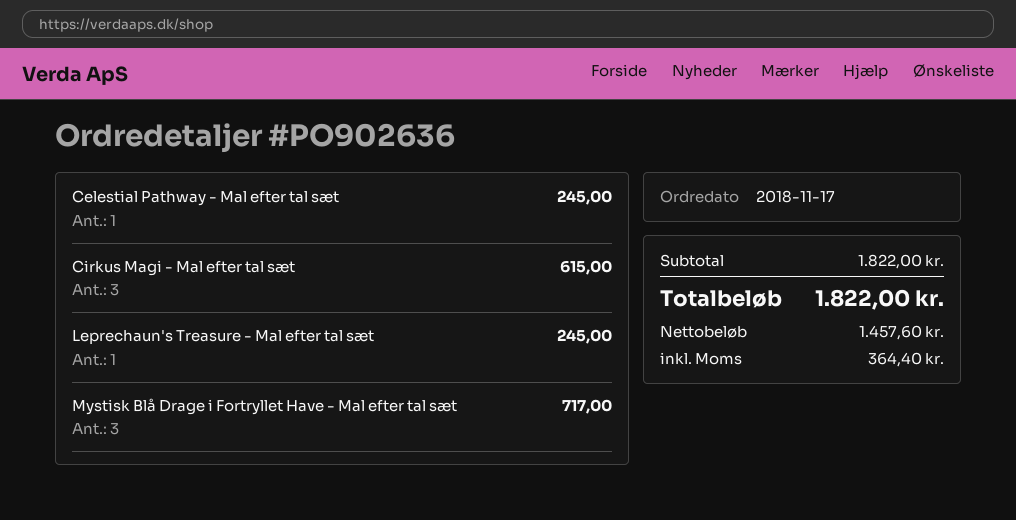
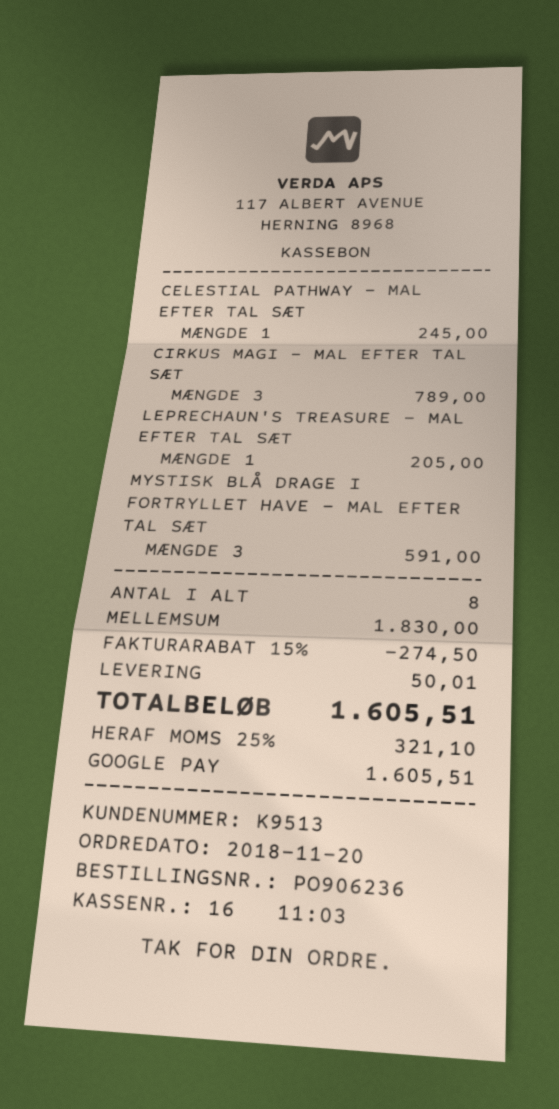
order number: PO902636 -> PO906236
order date: 2018-11-17 -> 2018-11-20
Cirkus Magi - Mal efter tal sæt: 3 for 615.00 -> 3 for 789.00
Leprechaun's Treasure - Mal efter tal sæt: 1 for 245.00 -> 1 for 205.00
Mystisk Blå Drage i Fortryllet Have - Mal efter tal sæt: 3 for 717.00 -> 3 for 591.00
subtotal: 1822.00 -> 1830.00
discount: none -> 15% = 274.50
shipping: none -> 50.01
tax: 364.40 -> 321.10
total: 1822.00 -> 1605.51

